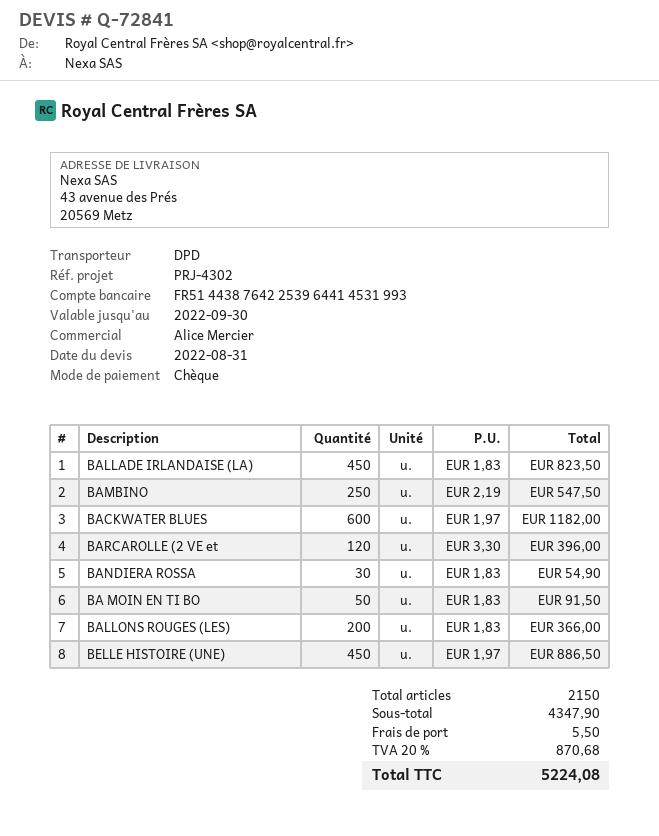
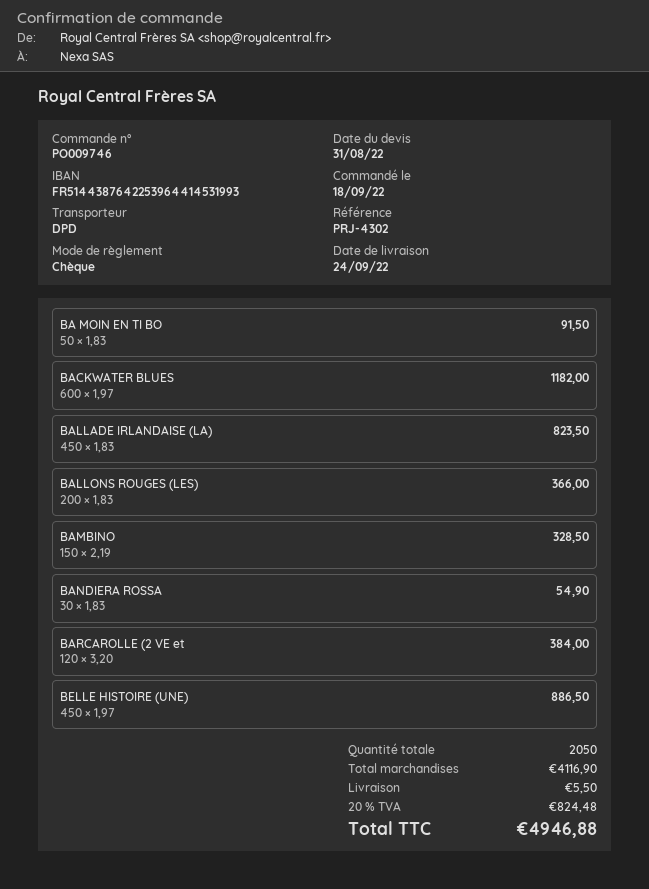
BAMBINO: 250 x 2.19 = 547.50 -> 150 x 2.19 = 328.50
BARCAROLLE (2 VE et: 120 x 3.30 = 396.00 -> 120 x 3.20 = 384.00
total quantity: 2150 -> 2050
subtotal: 4347.90 -> 4116.90
tax: 20% = 870.68 -> 20% = 824.48
total: 5224.08 -> 4946.88

